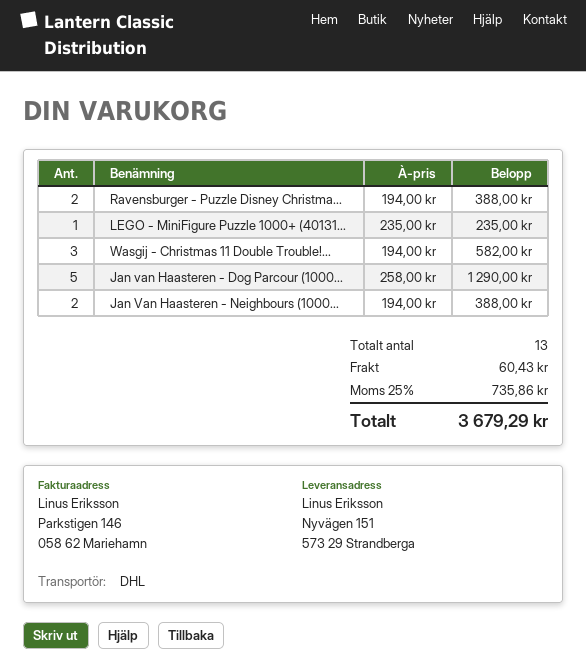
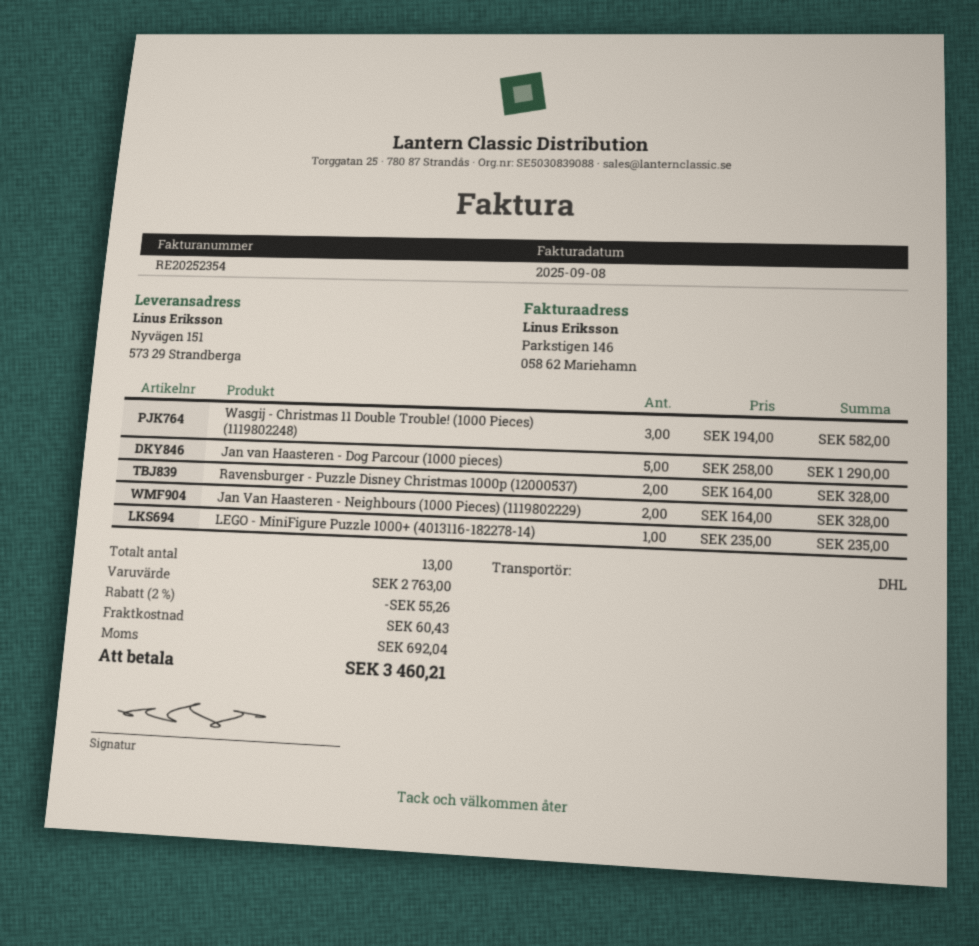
Ravensburger - Puzzle Disney Christma...: 2 x 194.00 = 388.00 -> 2 x 164.00 = 328.00
Jan Van Haasteren - Neighbours (1000...: 2 x 194.00 = 388.00 -> 2 x 164.00 = 328.00
discount: none -> 2% = 55.26
tax: 735.86 -> 692.04
total: 3679.29 -> 3460.21

